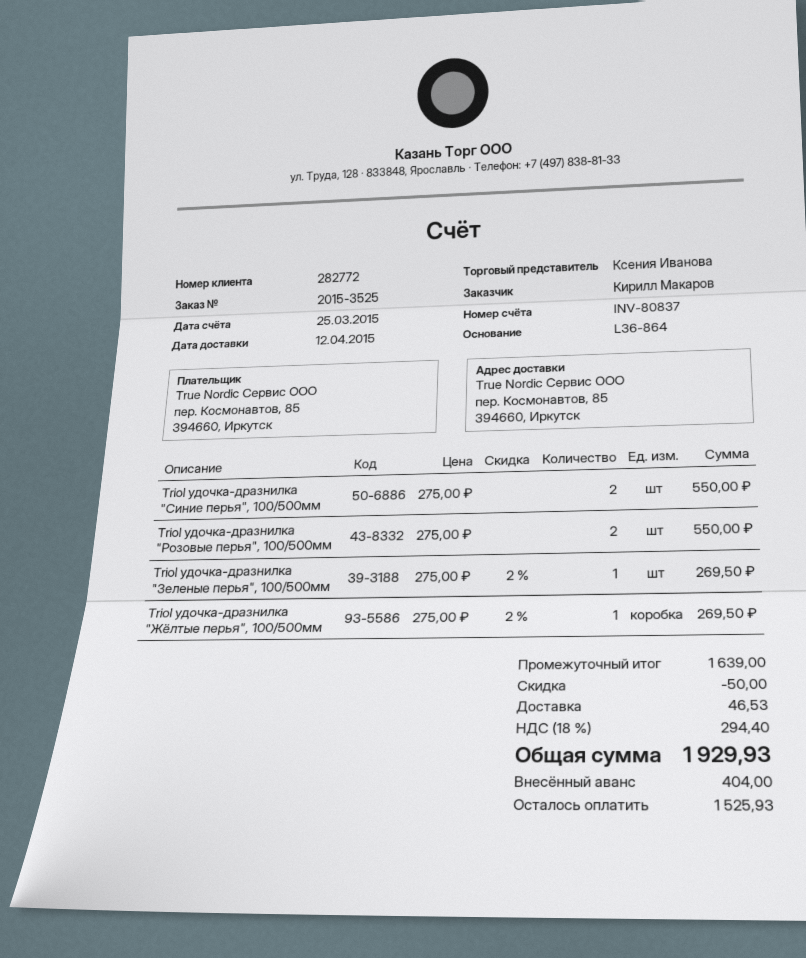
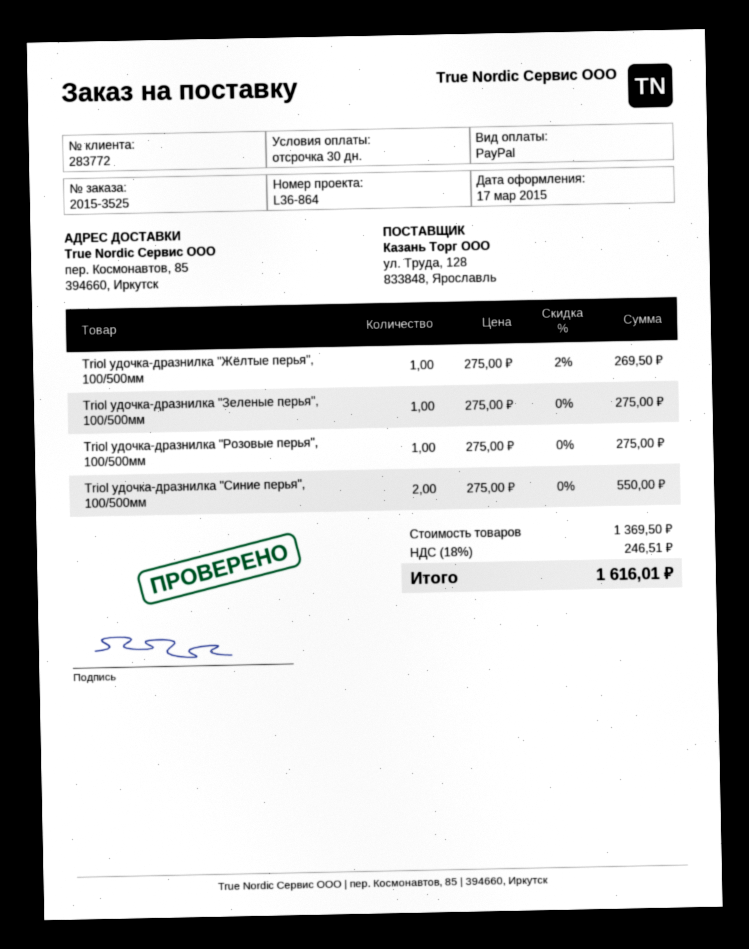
customer number: 282772 -> 283772
Triol удочка-дразнилка "Розовые перья", 100/500мм: 2 x 275.00 = 550.00 -> 1 x 275.00 = 275.00
Triol удочка-дразнилка "Зеленые перья", 100/500мм: 1 x 275.00 - 2% = 269.50 -> 1 x 275.00 = 275.00
subtotal: 1639.00 -> 1369.50
discount: 50.00 -> none
shipping: 46.53 -> none
tax: 18% = 294.40 -> 18% = 246.51
total: 1929.93 -> 1616.01

